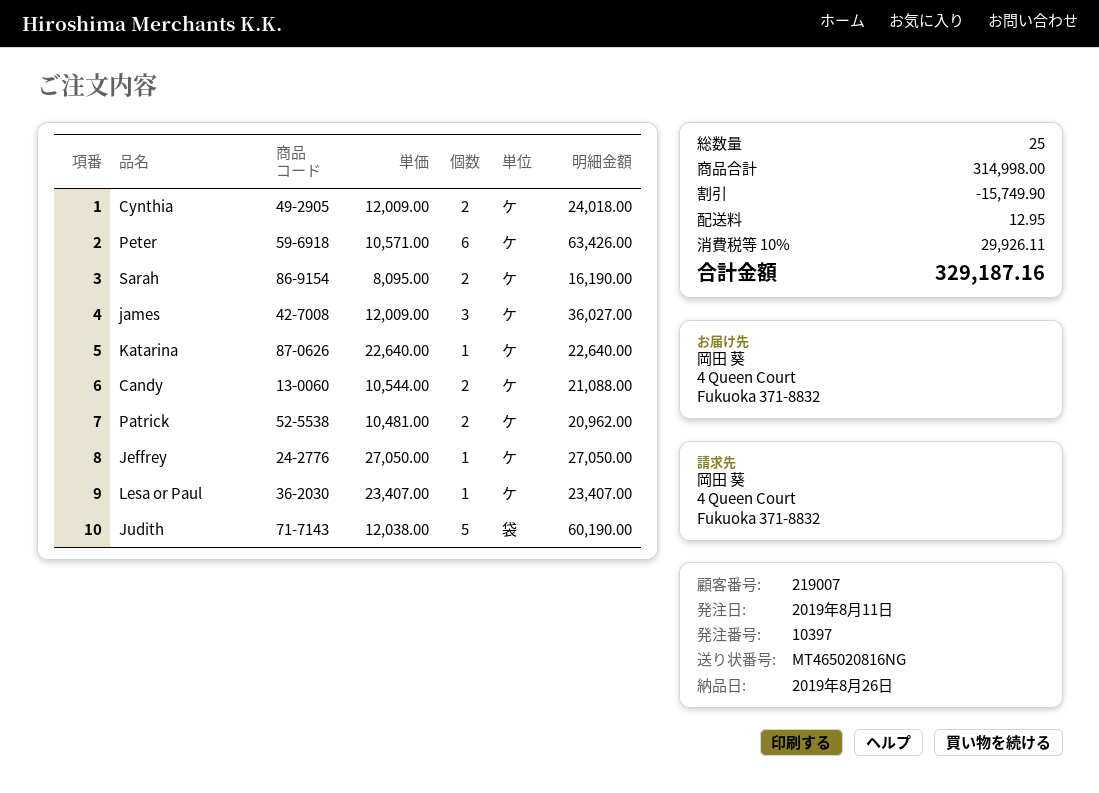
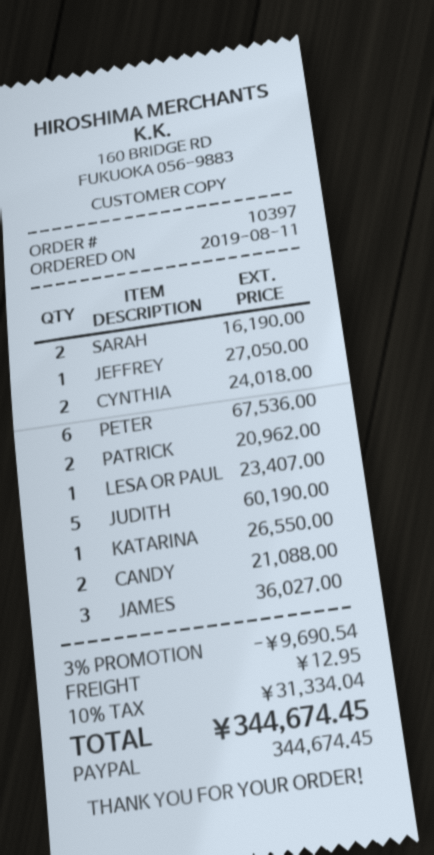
Peter: 6 for 63426.00 -> 6 for 67536.00
Katarina: 1 for 22640.00 -> 1 for 26550.00
discount: 15749.90 -> 9690.54
tax: 10% = 29926.11 -> 10% = 31334.04
total: 329187.16 -> 344674.45

